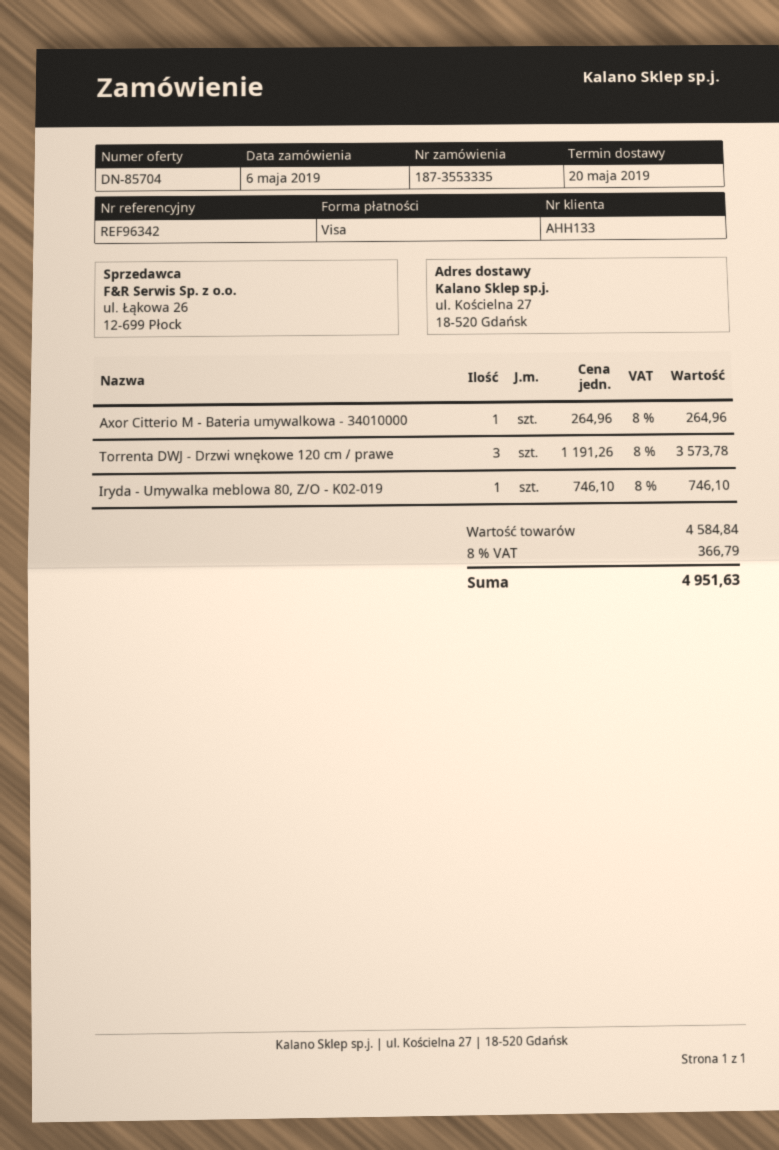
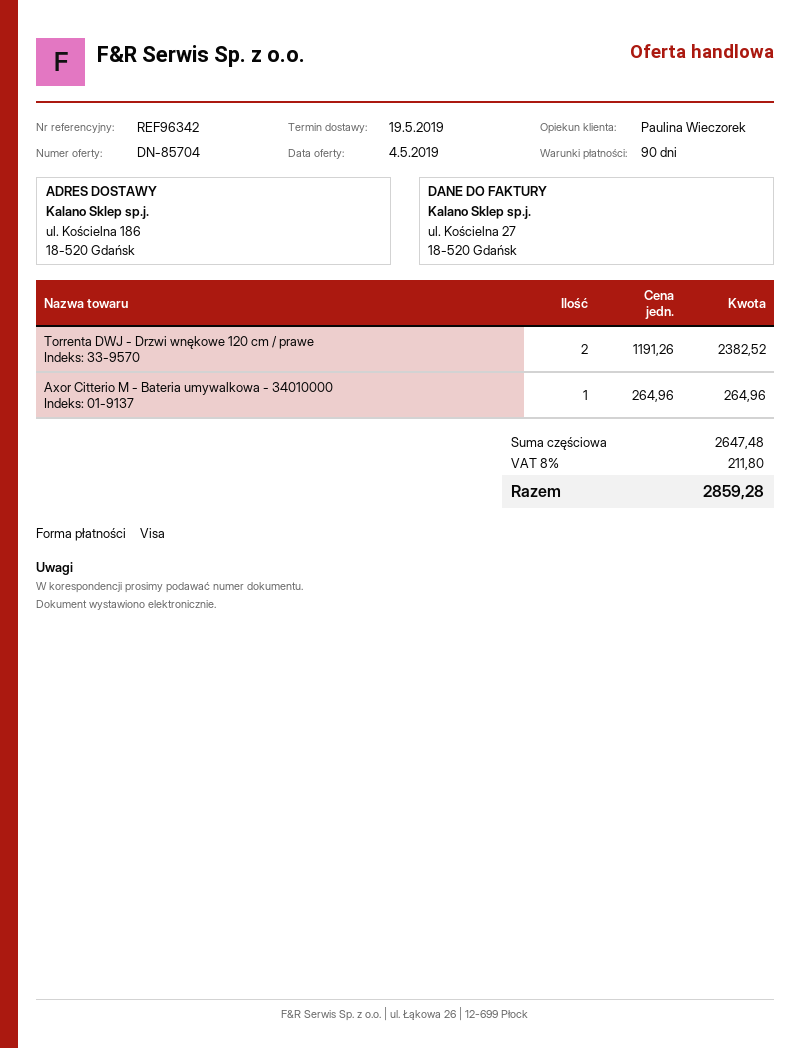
delivery date: 2019-05-20 -> 2019-05-19
ship to: ul. Kościelna 27, 18-520 Gdańsk -> ul. Kościelna 186, 18-520 Gdańsk
Torrenta DWJ - Drzwi wnękowe 120 cm / prawe: 3 x 1191.26 = 3573.78 -> 2 x 1191.26 = 2382.52
Iryda - Umywalka meblowa 80, Z/O - K02-019: 1 x 746.10 = 746.10 -> none
subtotal: 4584.84 -> 2647.48
tax: 8% = 366.79 -> 8% = 211.80
total: 4951.63 -> 2859.28

